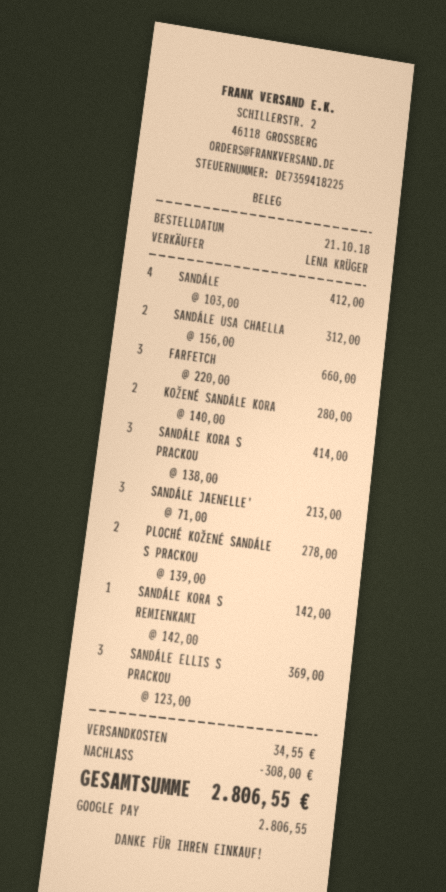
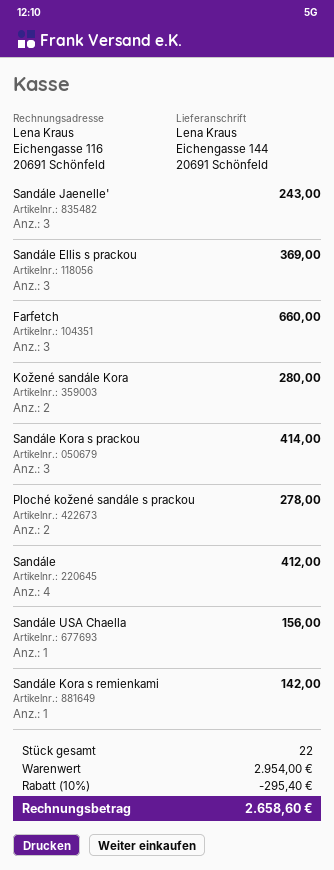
SANDÁLE USA CHAELLA: 2 for 312.00 -> 1 for 156.00
SANDÁLE JAENELLE': 3 for 213.00 -> 3 for 243.00
discount: 308.00 -> 295.40
shipping: 34.55 -> none
total: 2806.55 -> 2658.60

